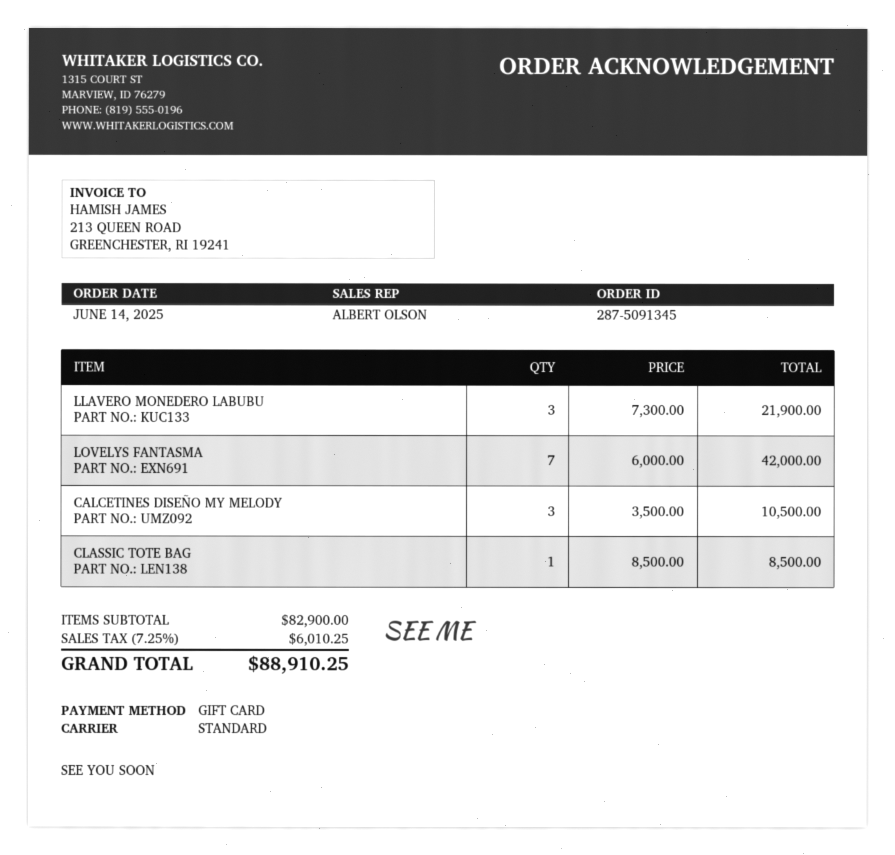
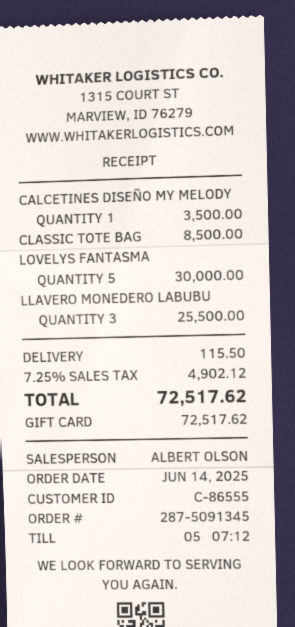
LLAVERO MONEDERO LABUBU: 3 for 21900.00 -> 3 for 25500.00
LOVELYS FANTASMA: 7 for 42000.00 -> 5 for 30000.00
CALCETINES DISEÑO MY MELODY: 3 for 10500.00 -> 1 for 3500.00
shipping: none -> 115.50
tax: 7.25% = 6010.25 -> 7.25% = 4902.12
total: 88910.25 -> 72517.62

